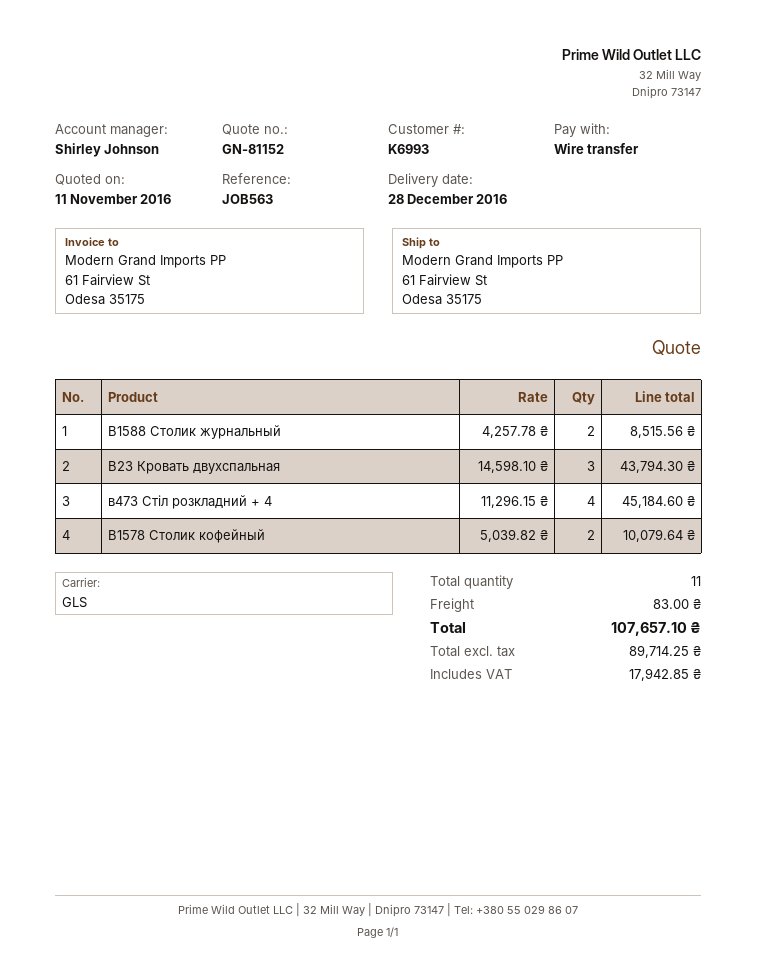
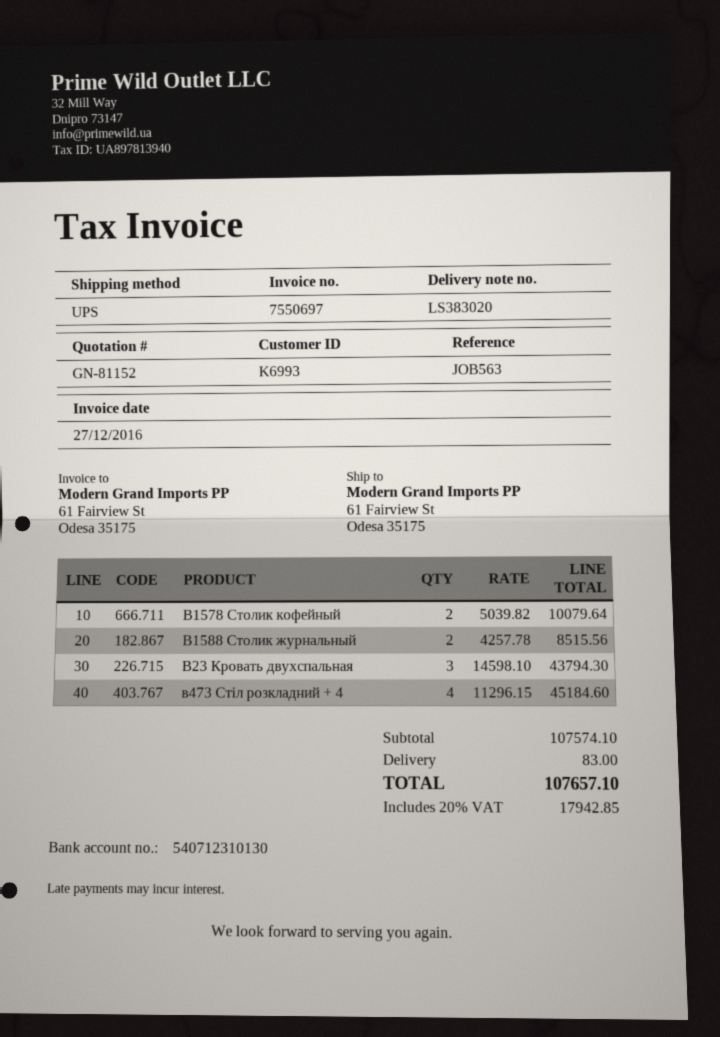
shipping method: GLS -> UPS

